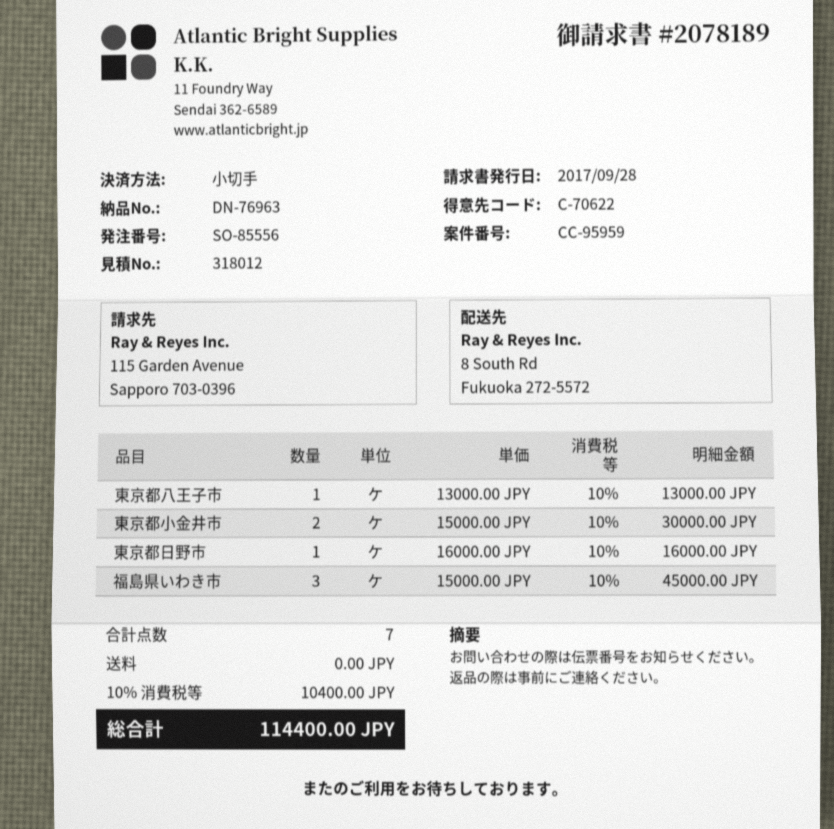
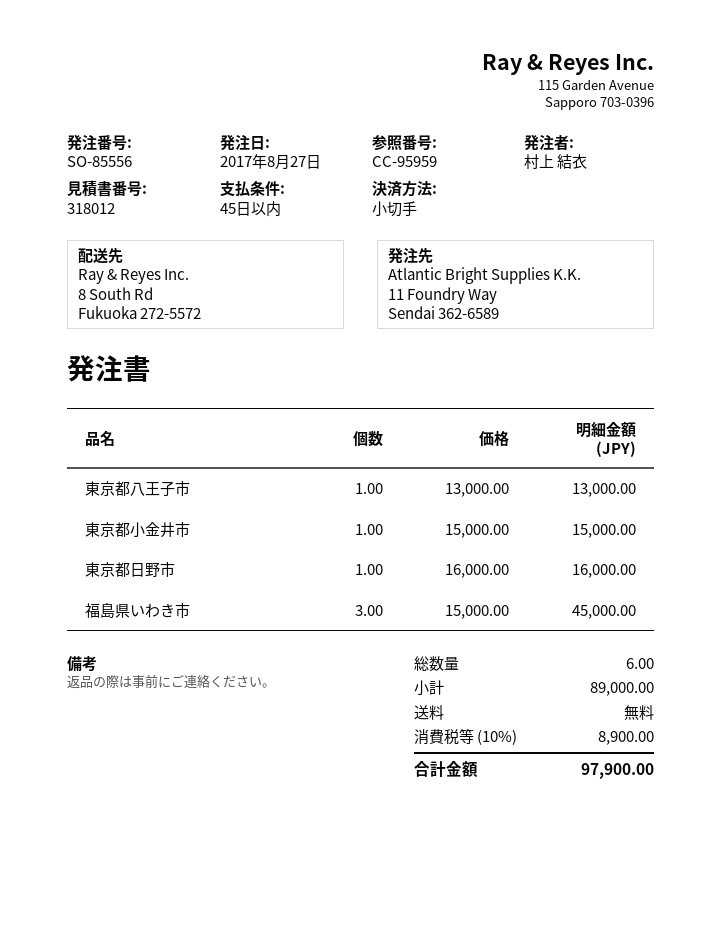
東京都小金井市: 2 x 15000.00 = 30000.00 -> 1 x 15000.00 = 15000.00
total quantity: 7 -> 6
tax: 10% = 10400.00 -> 10% = 8900.00
total: 114400.00 -> 97900.00

